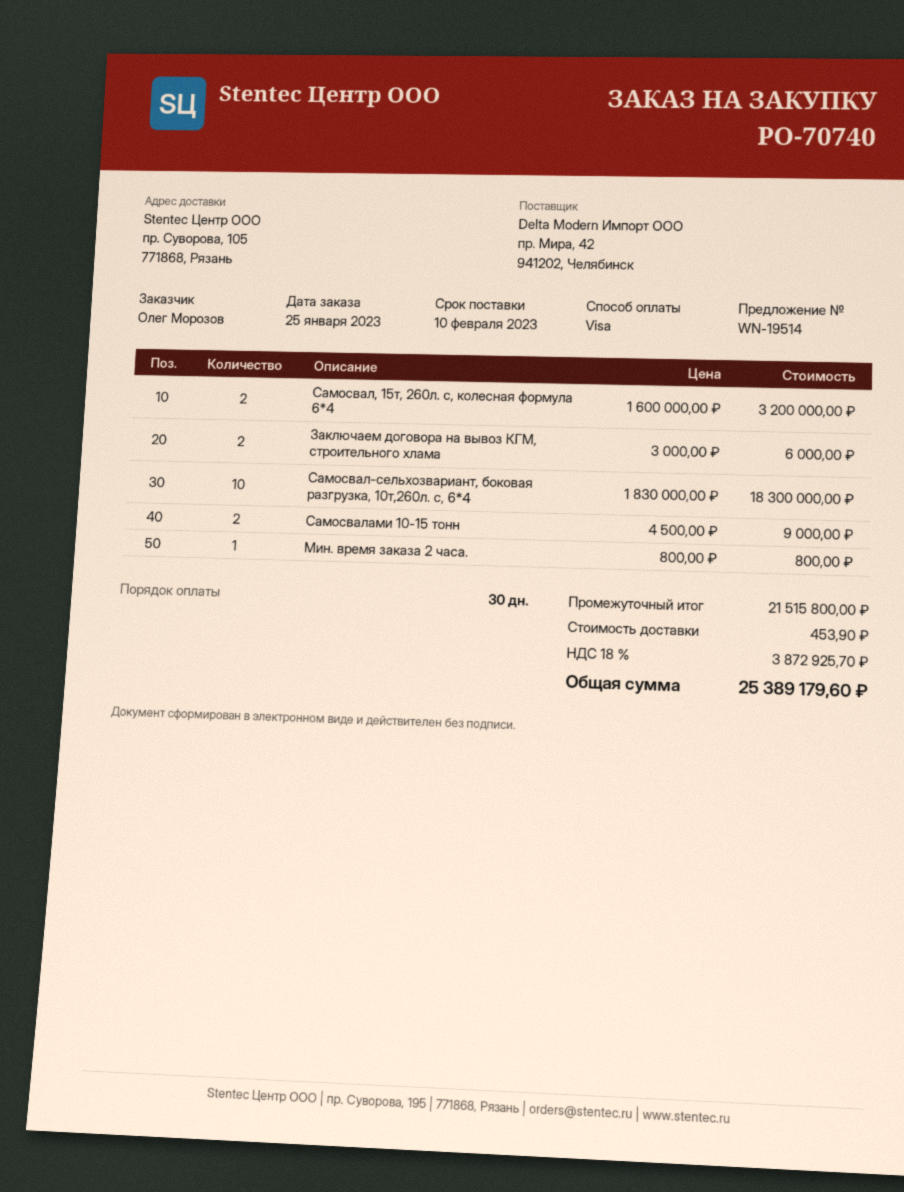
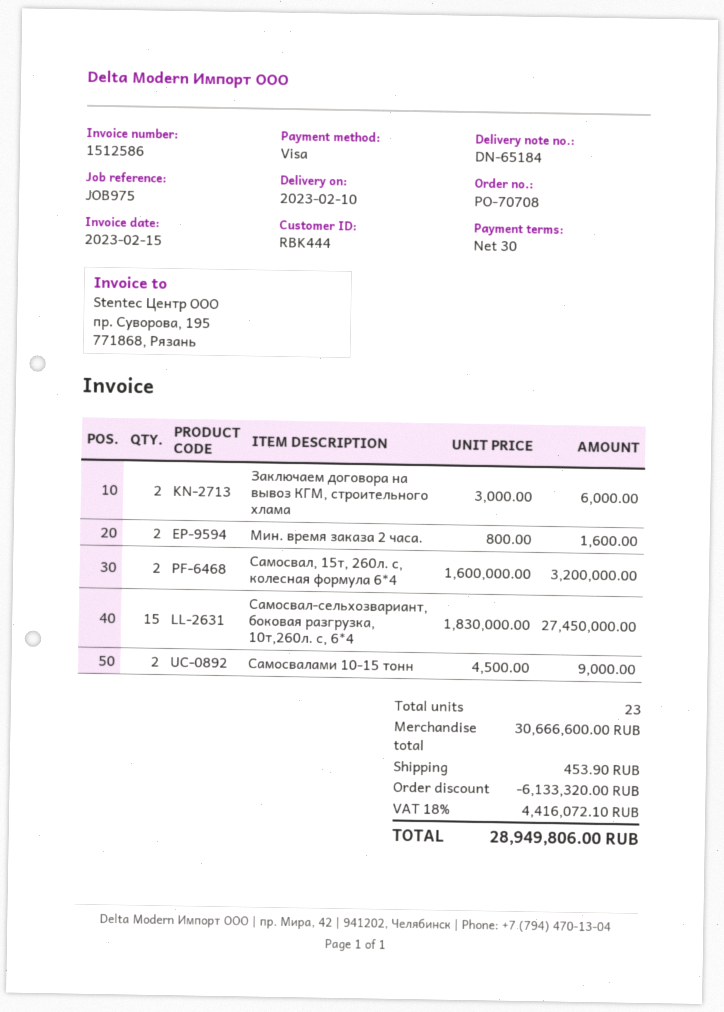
order number: PO-70740 -> PO-70708
Самосвал-сельхозвариант, боковая разгрузка, 10т,260л. с, 6*4: 10 x 1830000.00 = 18300000.00 -> 15 x 1830000.00 = 27450000.00
Мин. время заказа 2 часа.: 1 x 800.00 = 800.00 -> 2 x 800.00 = 1600.00
subtotal: 21515800.00 -> 30666600.00
discount: none -> 6133320.00
tax: 18% = 3872925.70 -> 18% = 4416072.10
total: 25389179.60 -> 28949806.00

